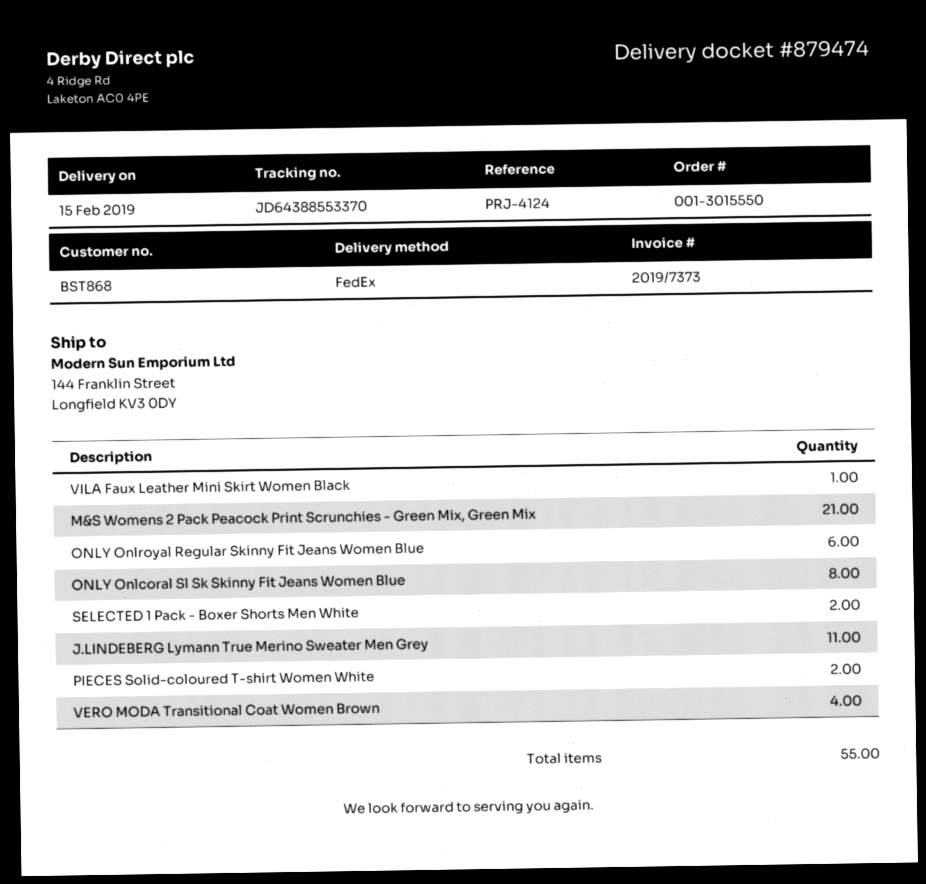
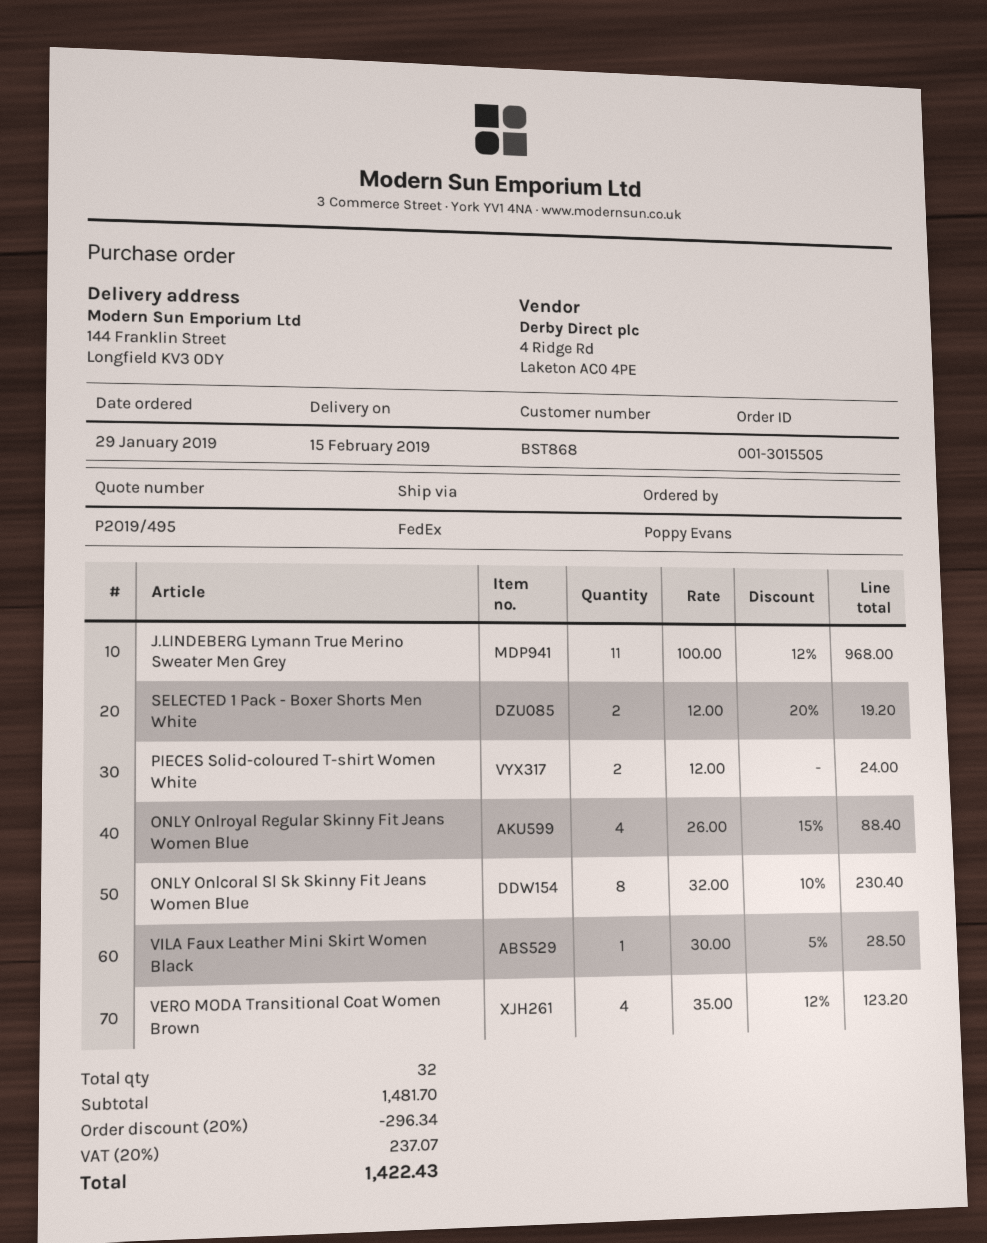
order number: 001-3015550 -> 001-3015505
M&S Womens 2 Pack Peacock Print Scrunchies - Green Mix, Green Mix: 21 -> none
ONLY Onlroyal Regular Skinny Fit Jeans Women Blue: 6 -> 4
total quantity: 55 -> 32

